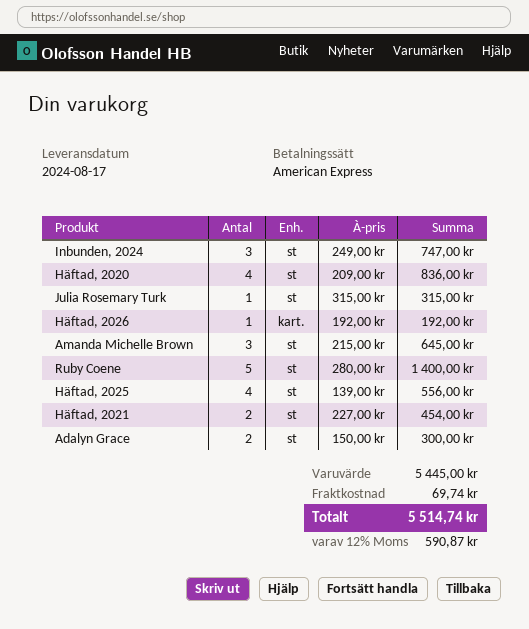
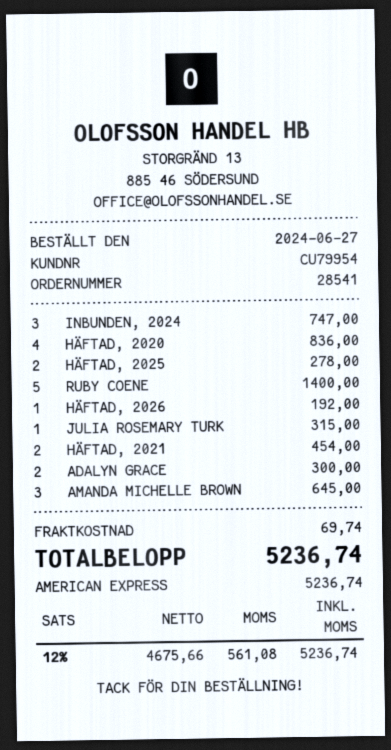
Häftad, 2025: 4 for 556.00 -> 2 for 278.00
tax: 12% = 590.87 -> 12% = 561.08
total: 5514.74 -> 5236.74

